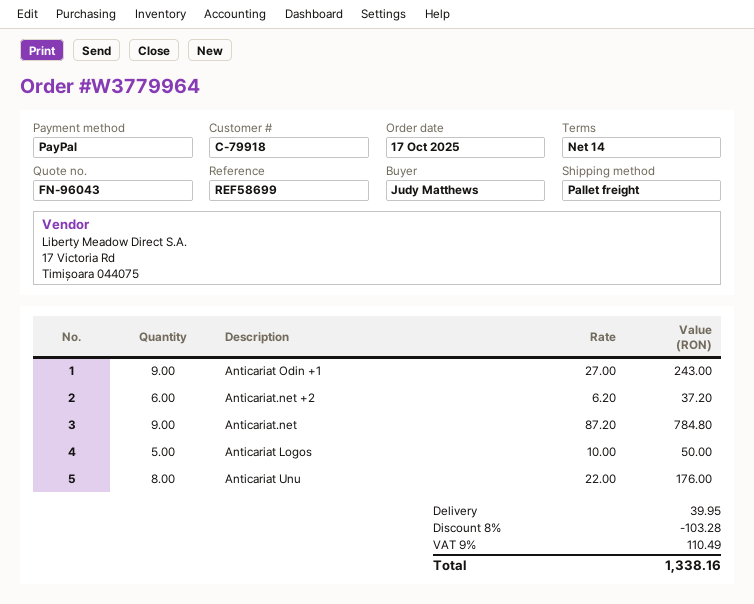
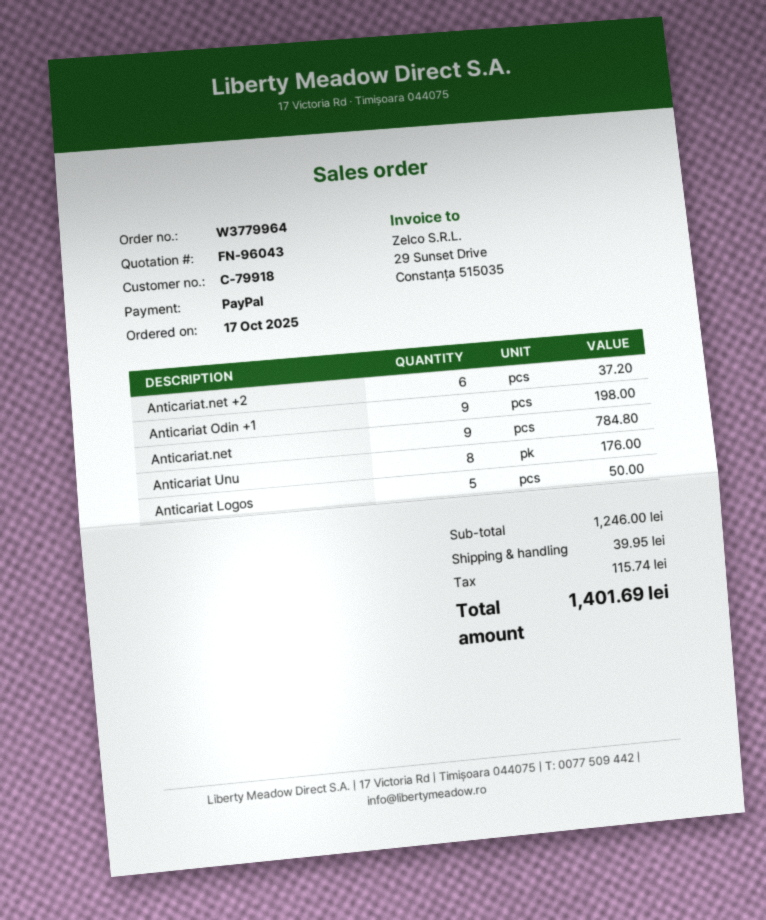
Anticariat Odin +1: 9 for 243.00 -> 9 for 198.00
discount: 8% = 103.28 -> none
tax: 110.49 -> 115.74
total: 1338.16 -> 1401.69

